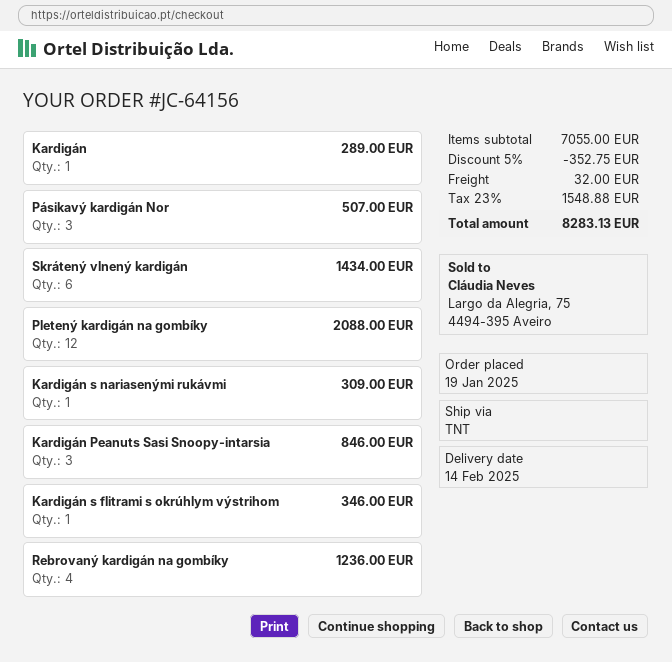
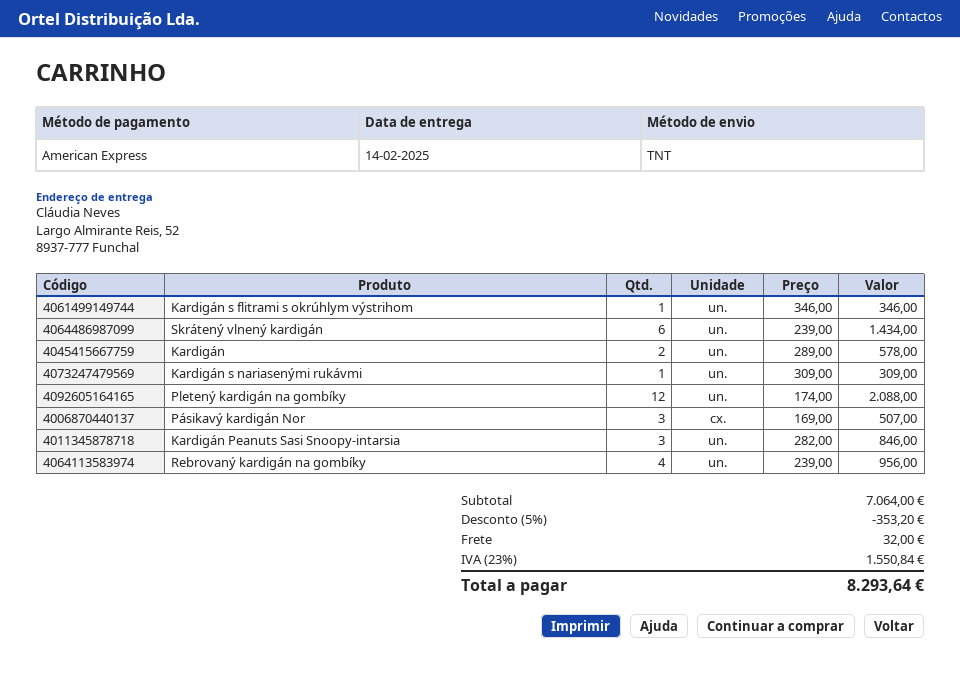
Kardigán: 1 for 289.00 -> 2 for 578.00
Rebrovaný kardigán na gombíky: 4 for 1236.00 -> 4 for 956.00
subtotal: 7055.00 -> 7064.00
discount: 5% = 352.75 -> 5% = 353.20
tax: 23% = 1548.88 -> 23% = 1550.84
total: 8283.13 -> 8293.64

